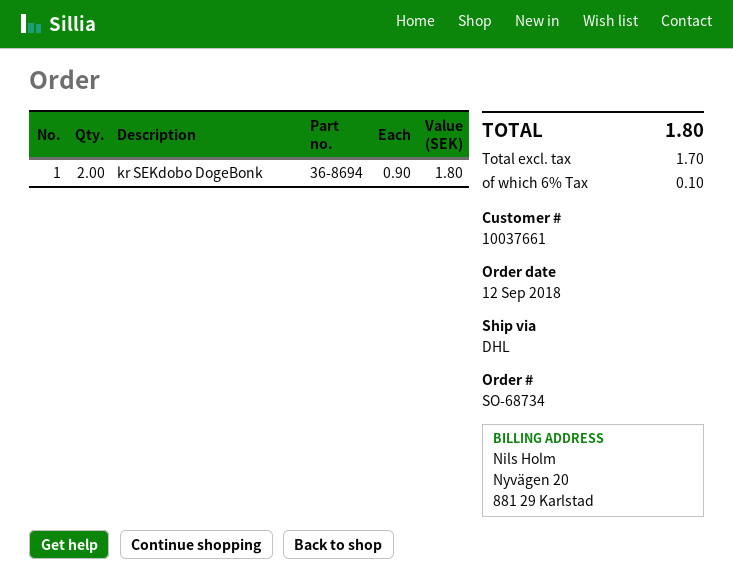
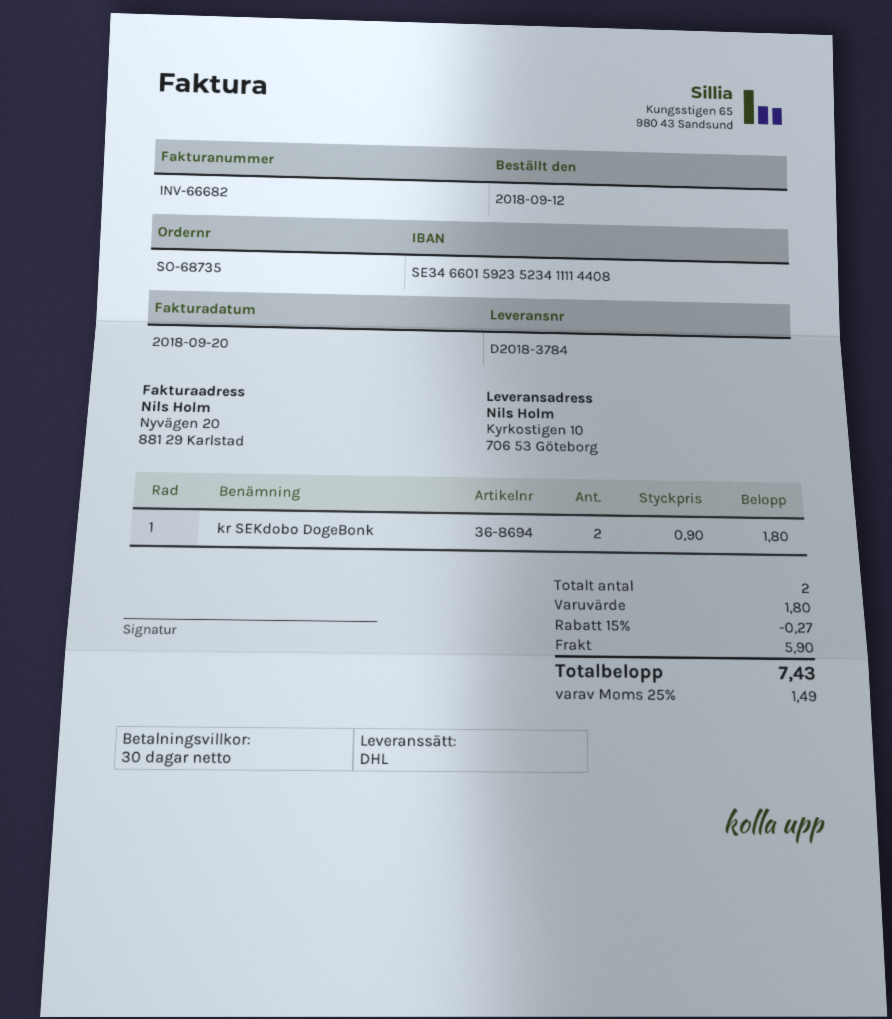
order number: SO-68734 -> SO-68735
discount: none -> 15% = 0.27
shipping: none -> 5.90
tax: 6% = 0.10 -> 25% = 1.49
total: 1.80 -> 7.43

